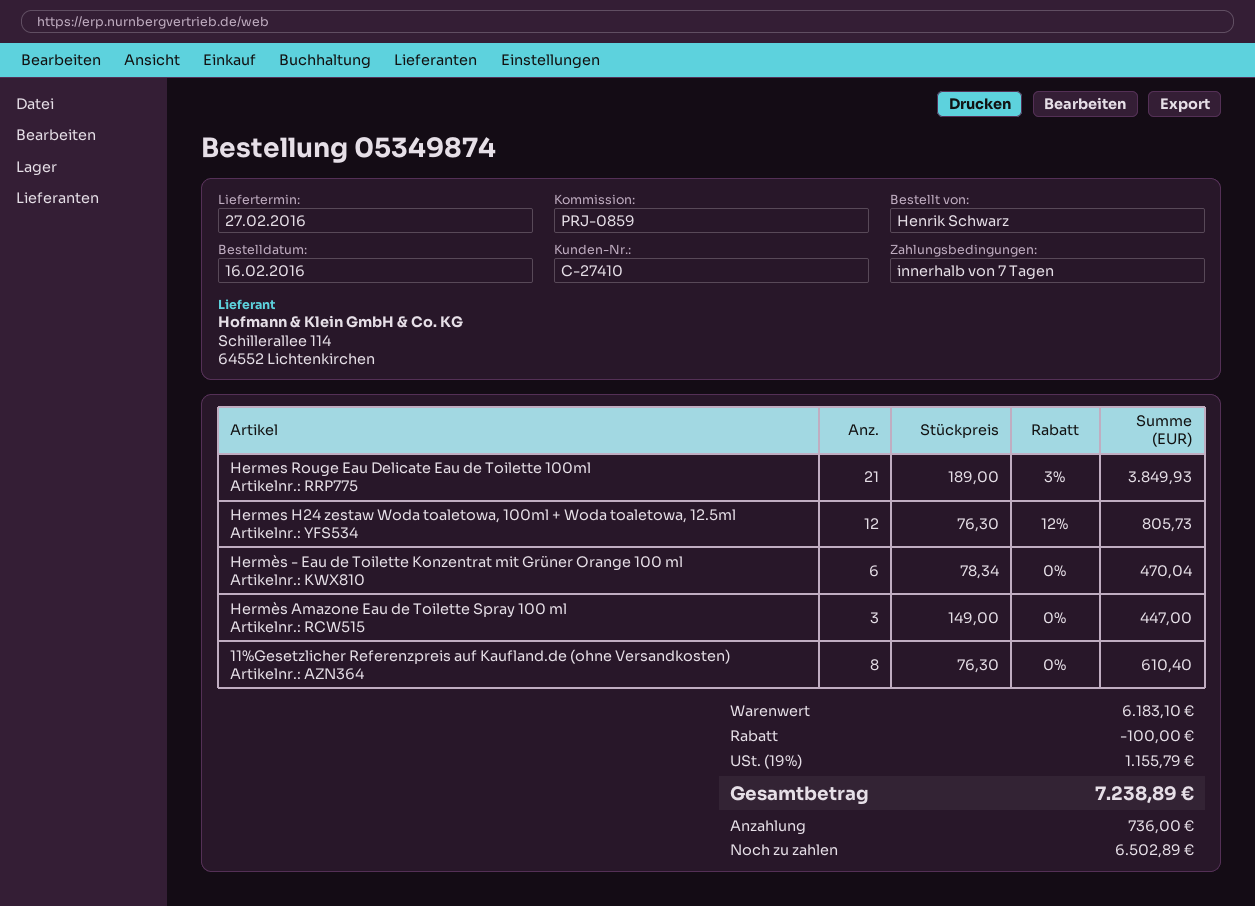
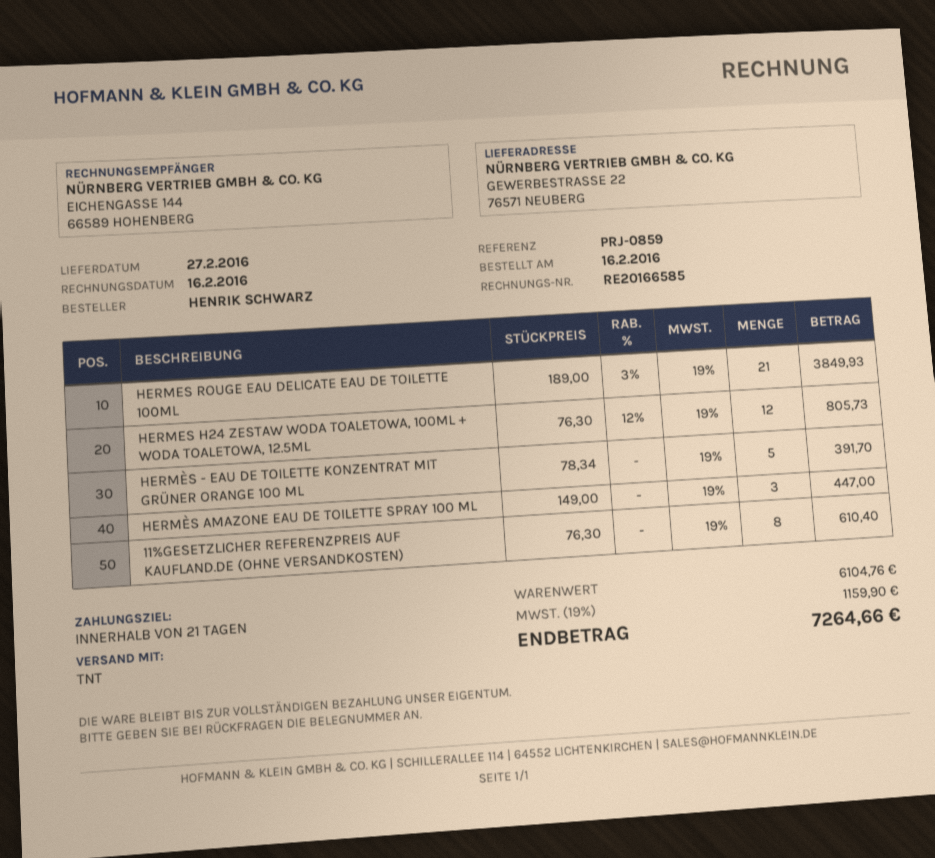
payment terms: 7 days -> 21 days
Hermès - Eau de Toilette Konzentrat mit Grüner Orange 100 ml: 6 x 78.34 = 470.04 -> 5 x 78.34 = 391.70
subtotal: 6183.10 -> 6104.76
discount: 100.00 -> none
tax: 19% = 1155.79 -> 19% = 1159.90
total: 7238.89 -> 7264.66

